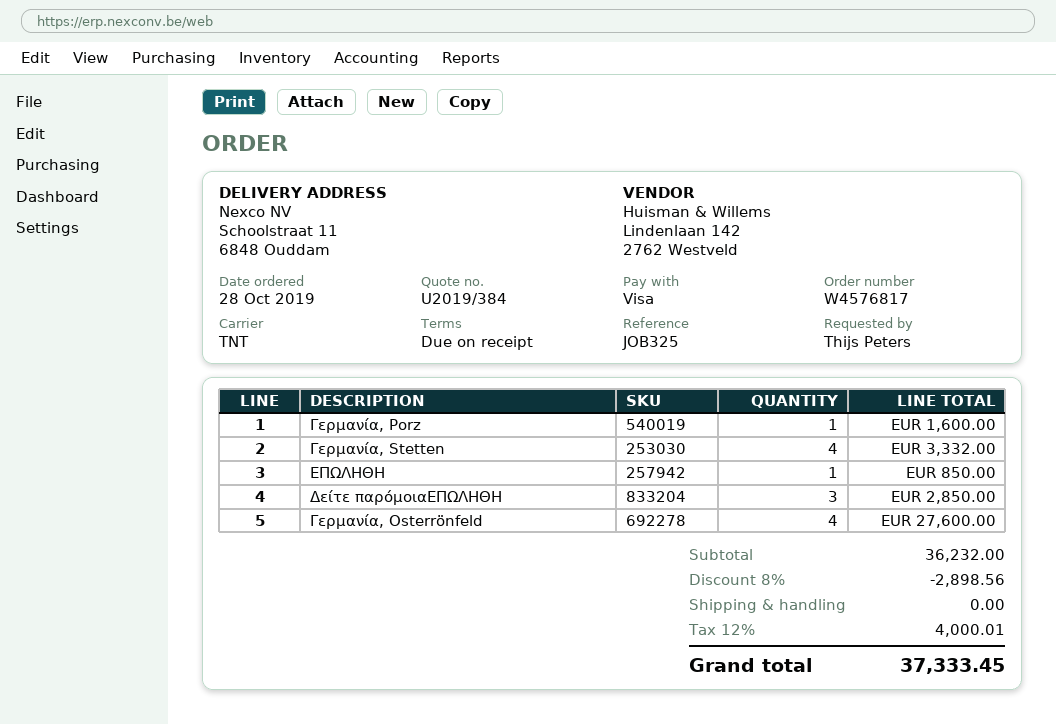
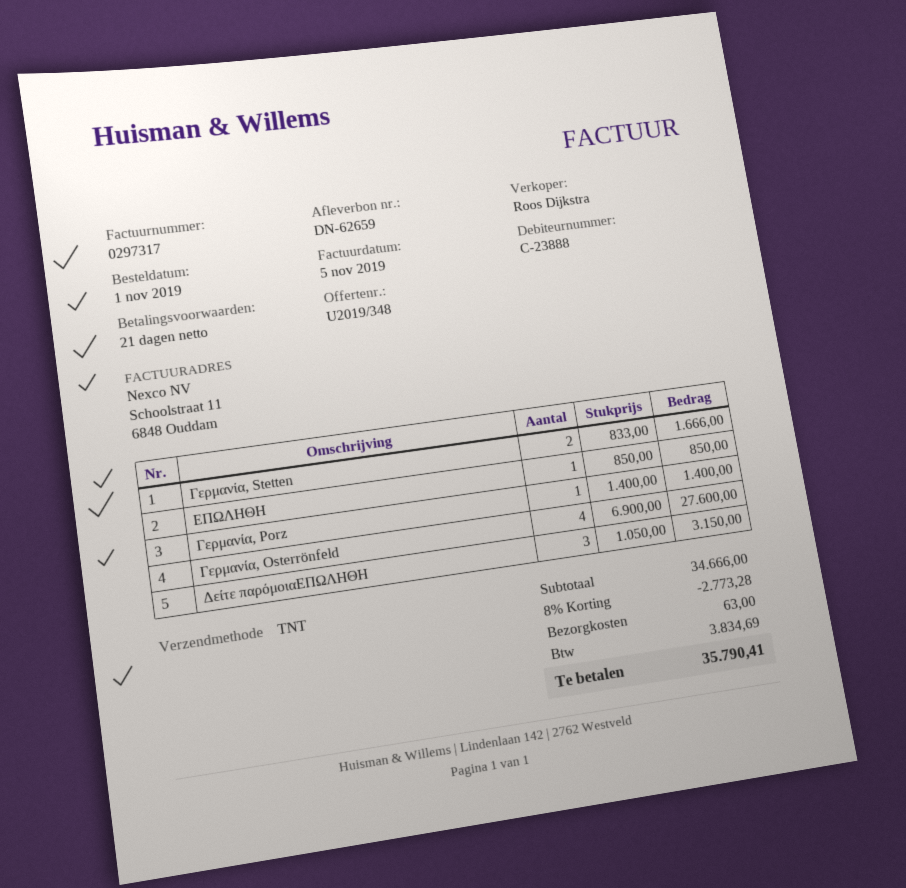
quote number: U2019/384 -> U2019/348
order date: 2019-10-28 -> 2019-11-01
payment terms: on receipt -> 21 days
Γερμανία, Porz: 1 for 1600.00 -> 1 for 1400.00
Γερμανία, Stetten: 4 for 3332.00 -> 2 for 1666.00
Δείτε παρόμοιαΕΠΩΛΗΘΗ: 3 for 2850.00 -> 3 for 3150.00
subtotal: 36232.00 -> 34666.00
discount: 8% = 2898.56 -> 8% = 2773.28
shipping: 0.00 -> 63.00
tax: 4000.01 -> 3834.69
total: 37333.45 -> 35790.41

